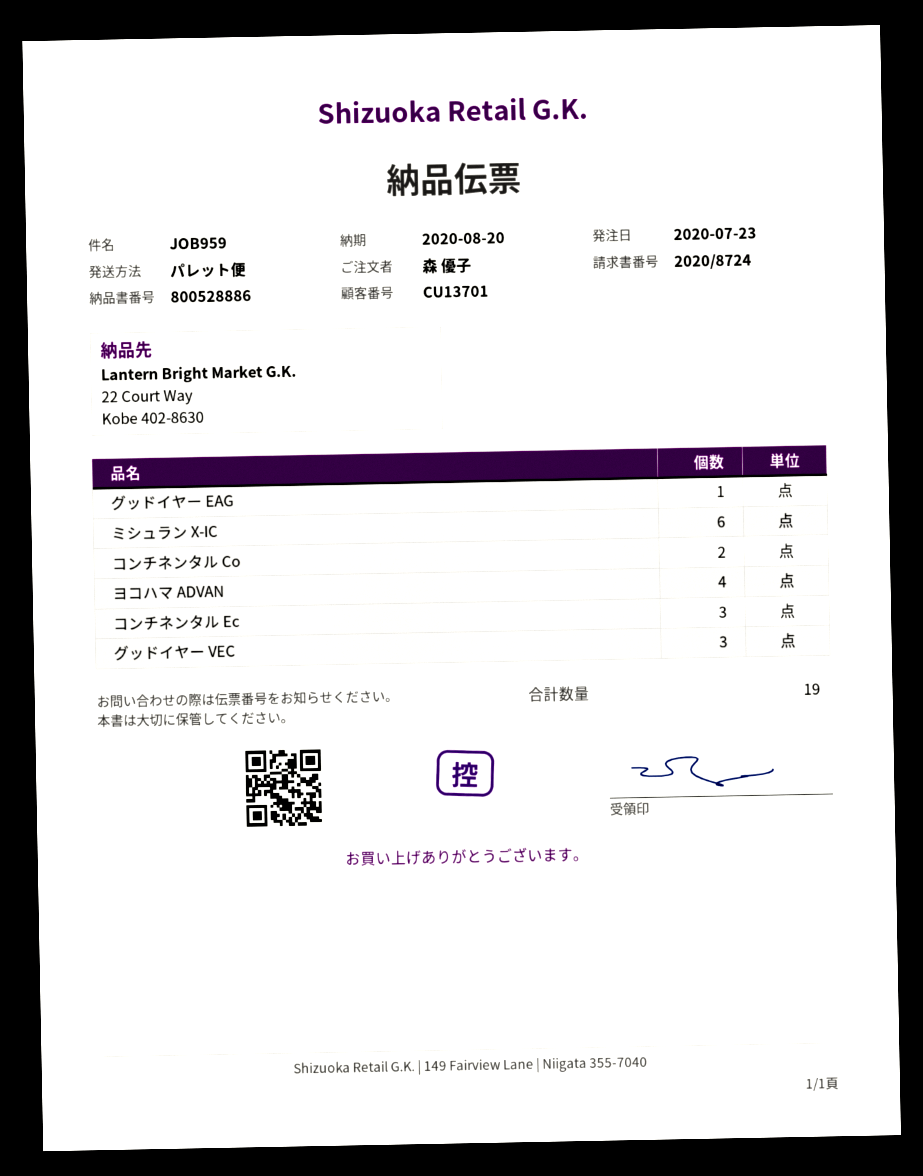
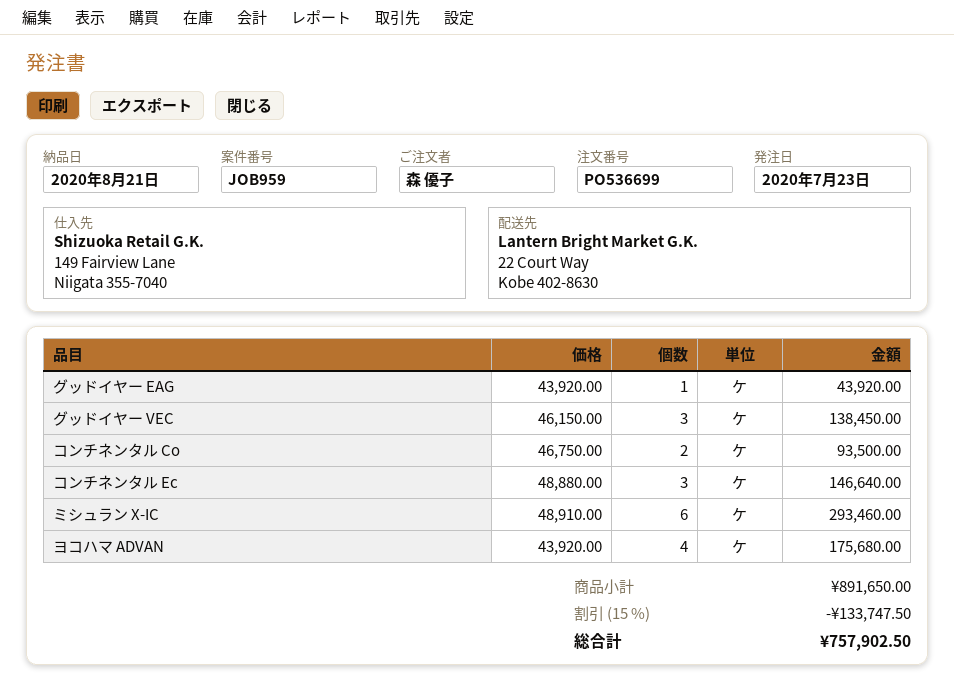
delivery date: 2020-08-20 -> 2020-08-21

